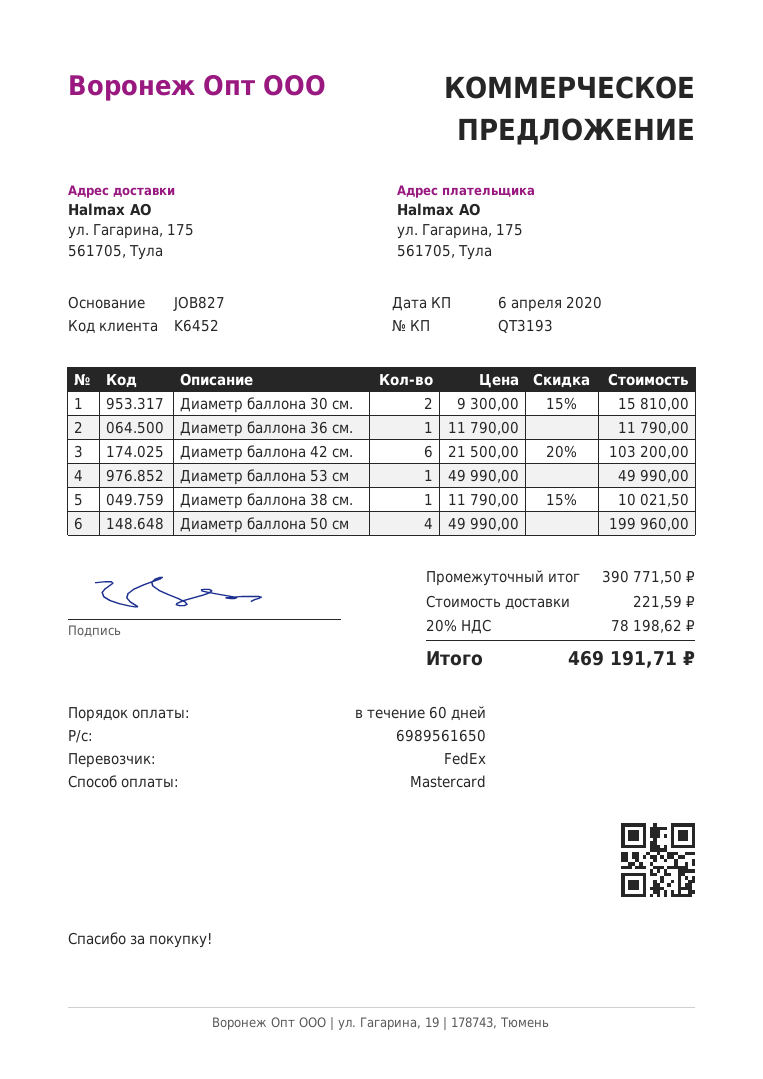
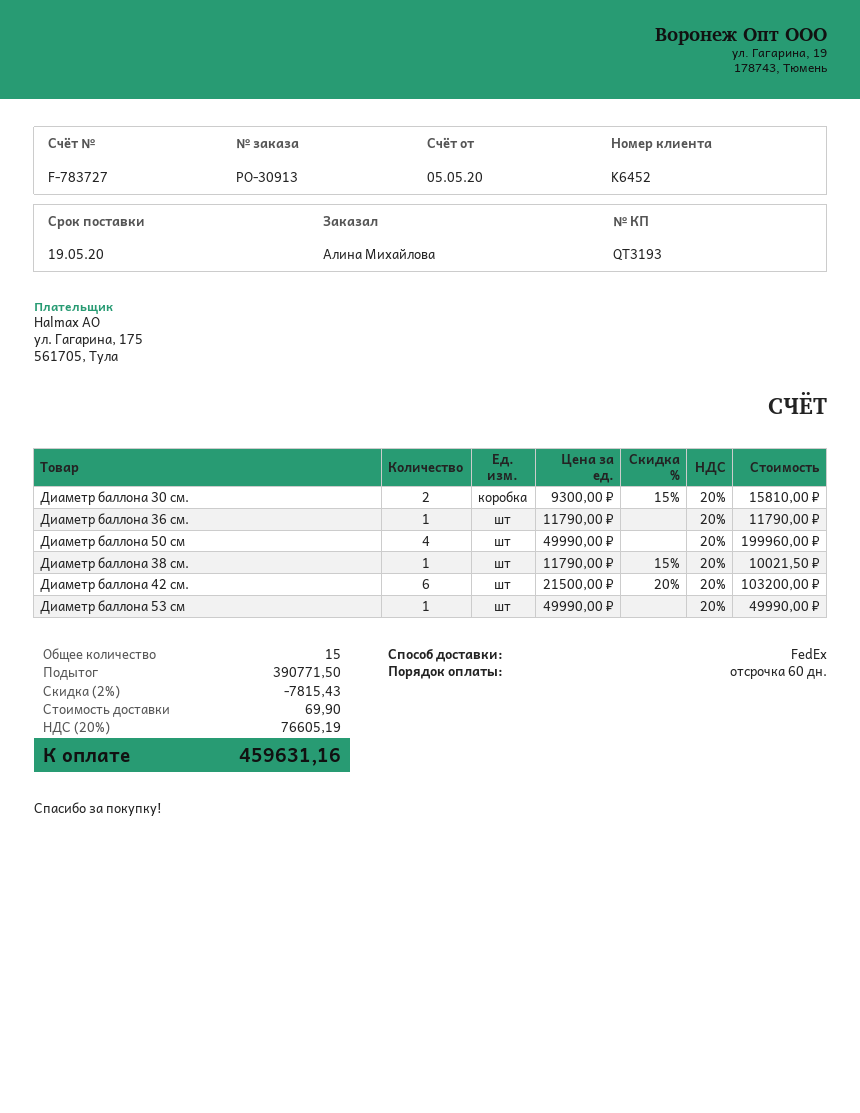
discount: none -> 2% = 7815.43
shipping: 221.59 -> 69.90
tax: 20% = 78198.62 -> 20% = 76605.19
total: 469191.71 -> 459631.16

